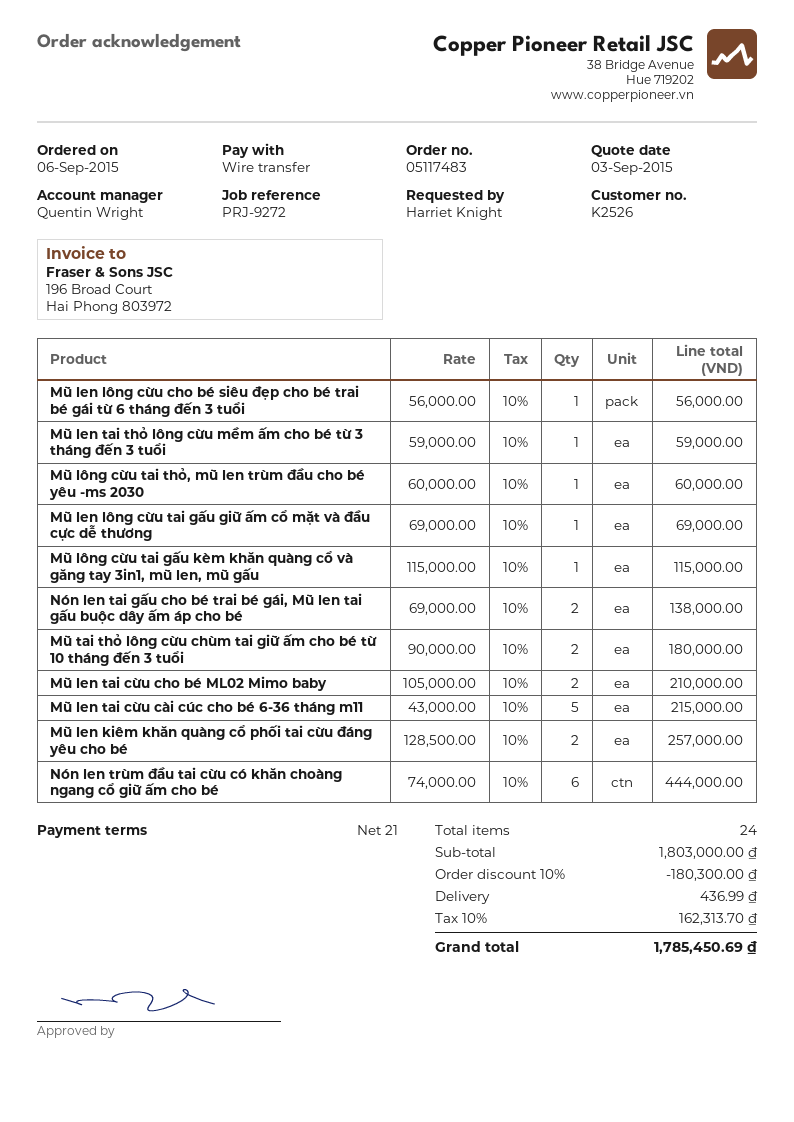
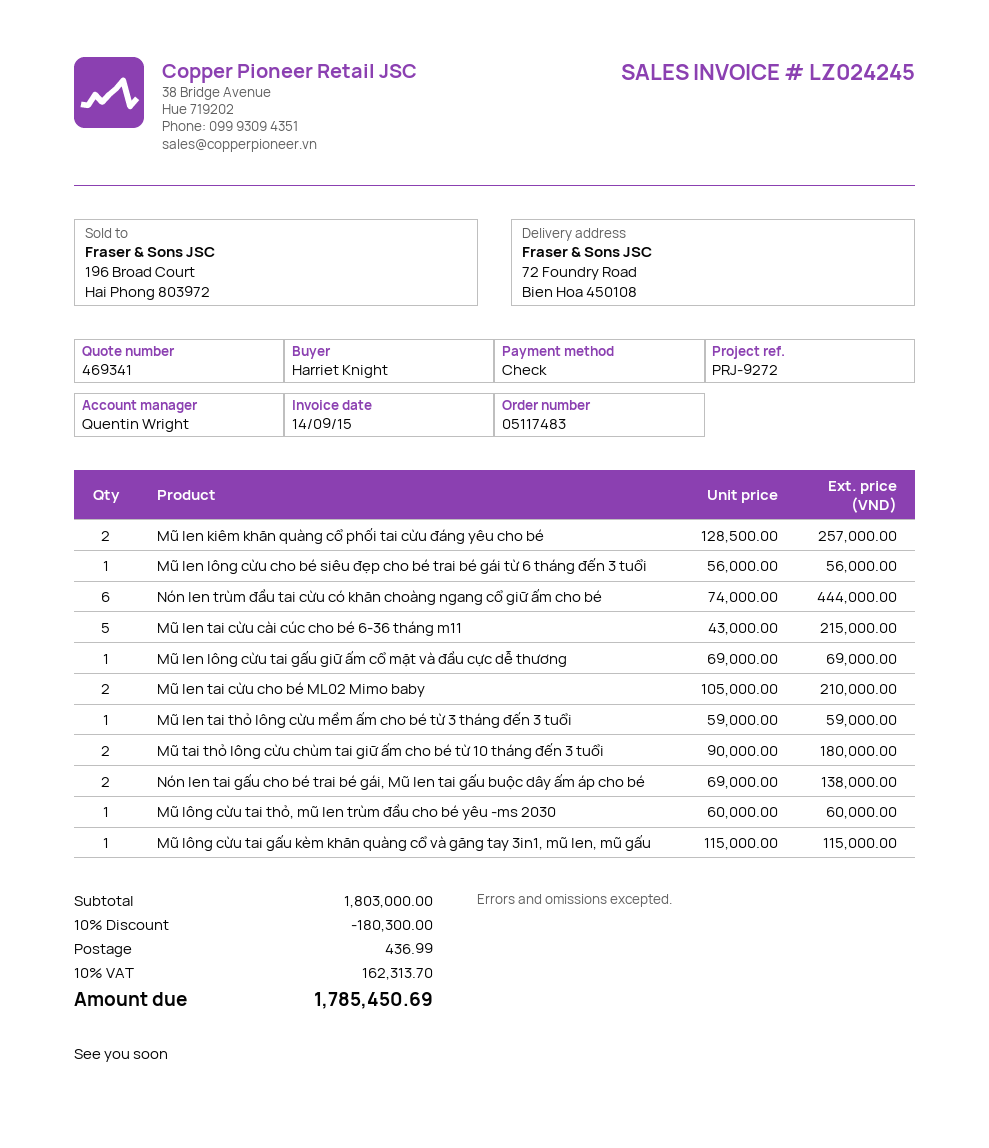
payment method: bank transfer -> cheque

